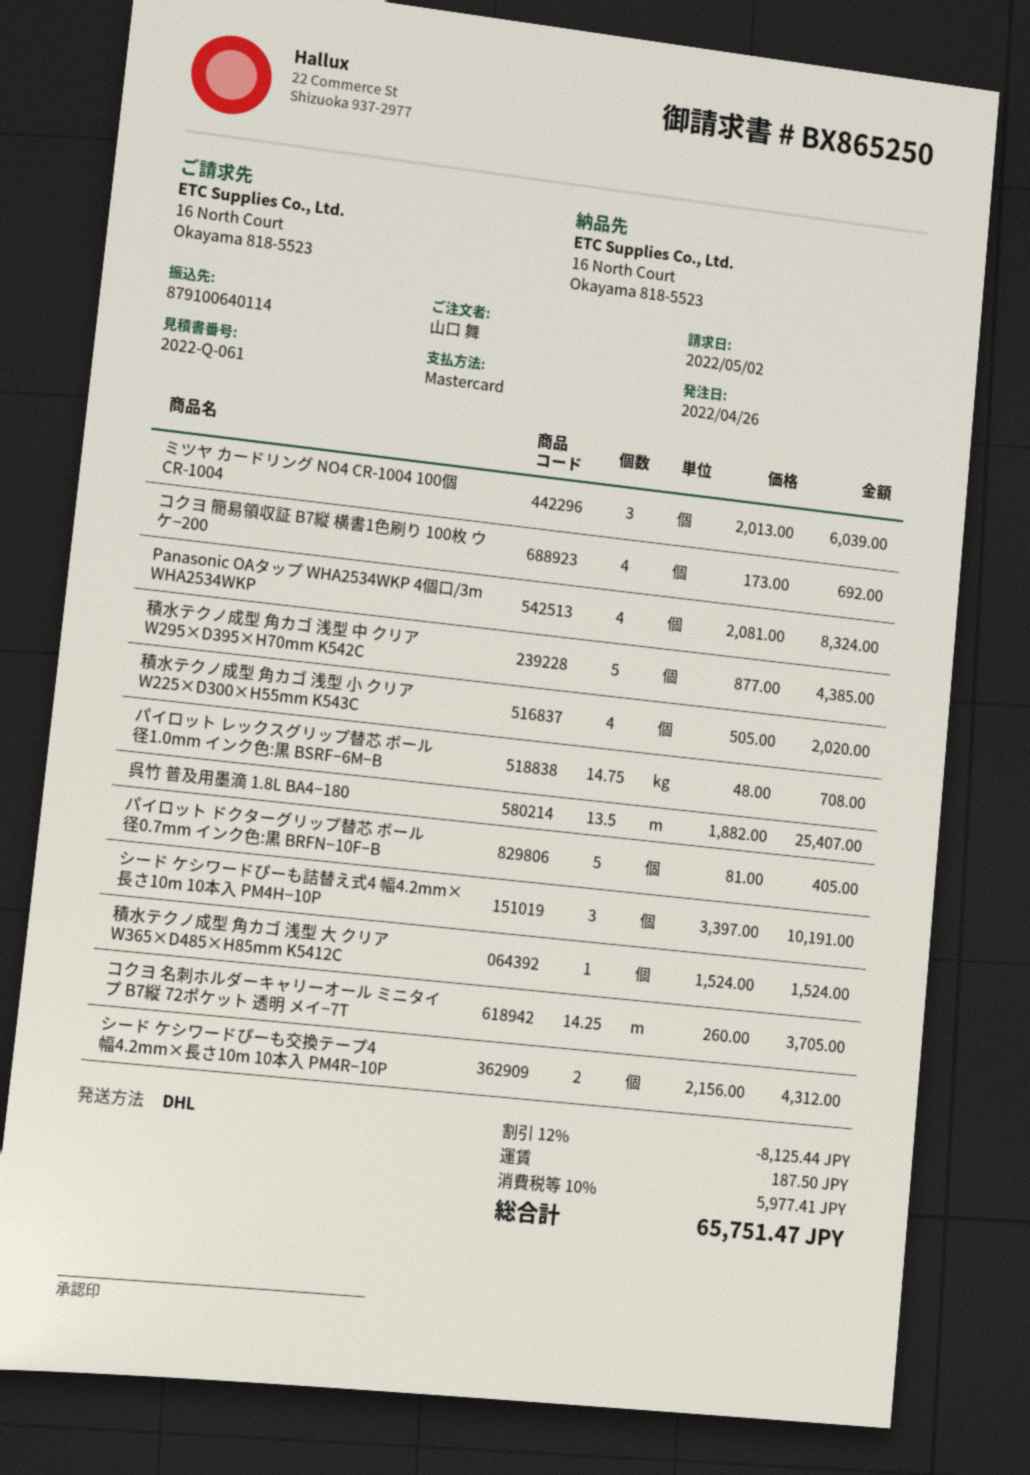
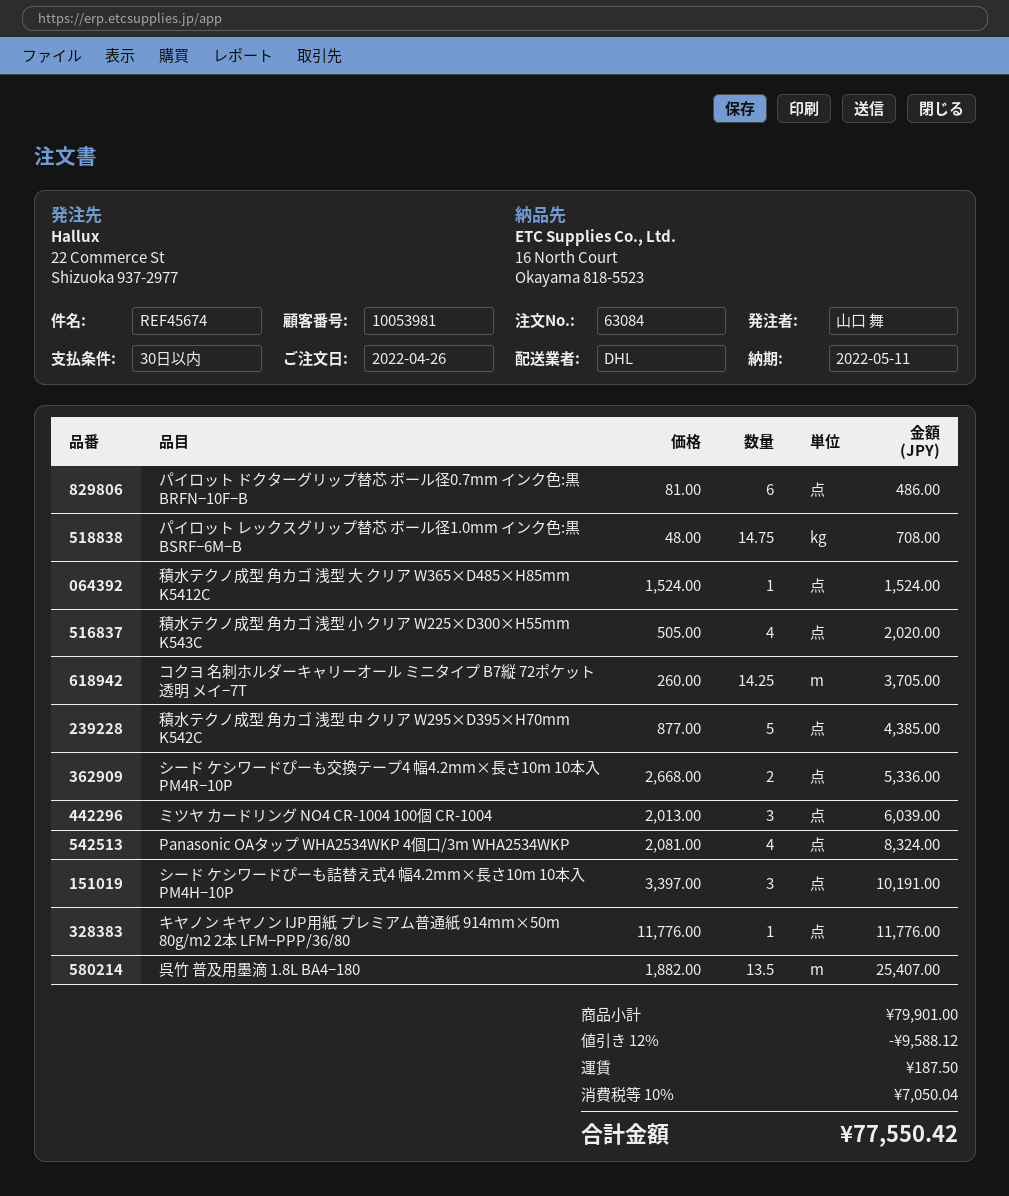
コクヨ 簡易領収証 B7縦 横書1色刷り 100枚 ウケ−200: 4 x 173.00 = 692.00 -> none
パイロット ドクターグリップ替芯 ボール径0.7mm インク色:黒 BRFN−10F−B: 5 x 81.00 = 405.00 -> 6 x 81.00 = 486.00
シード ケシワードぴーも交換テープ4 幅4.2mm×長さ10m 10本入 PM4R−10P: 2 x 2156.00 = 4312.00 -> 2 x 2668.00 = 5336.00
キヤノン キヤノン IJP用紙 プレミアム普通紙 914mm×50m 80g/m2 2本 LFM−PPP/36/80: none -> 1 x 11776.00 = 11776.00
discount: 12% = 8125.44 -> 12% = 9588.12
tax: 10% = 5977.41 -> 10% = 7050.04
total: 65751.47 -> 77550.42

